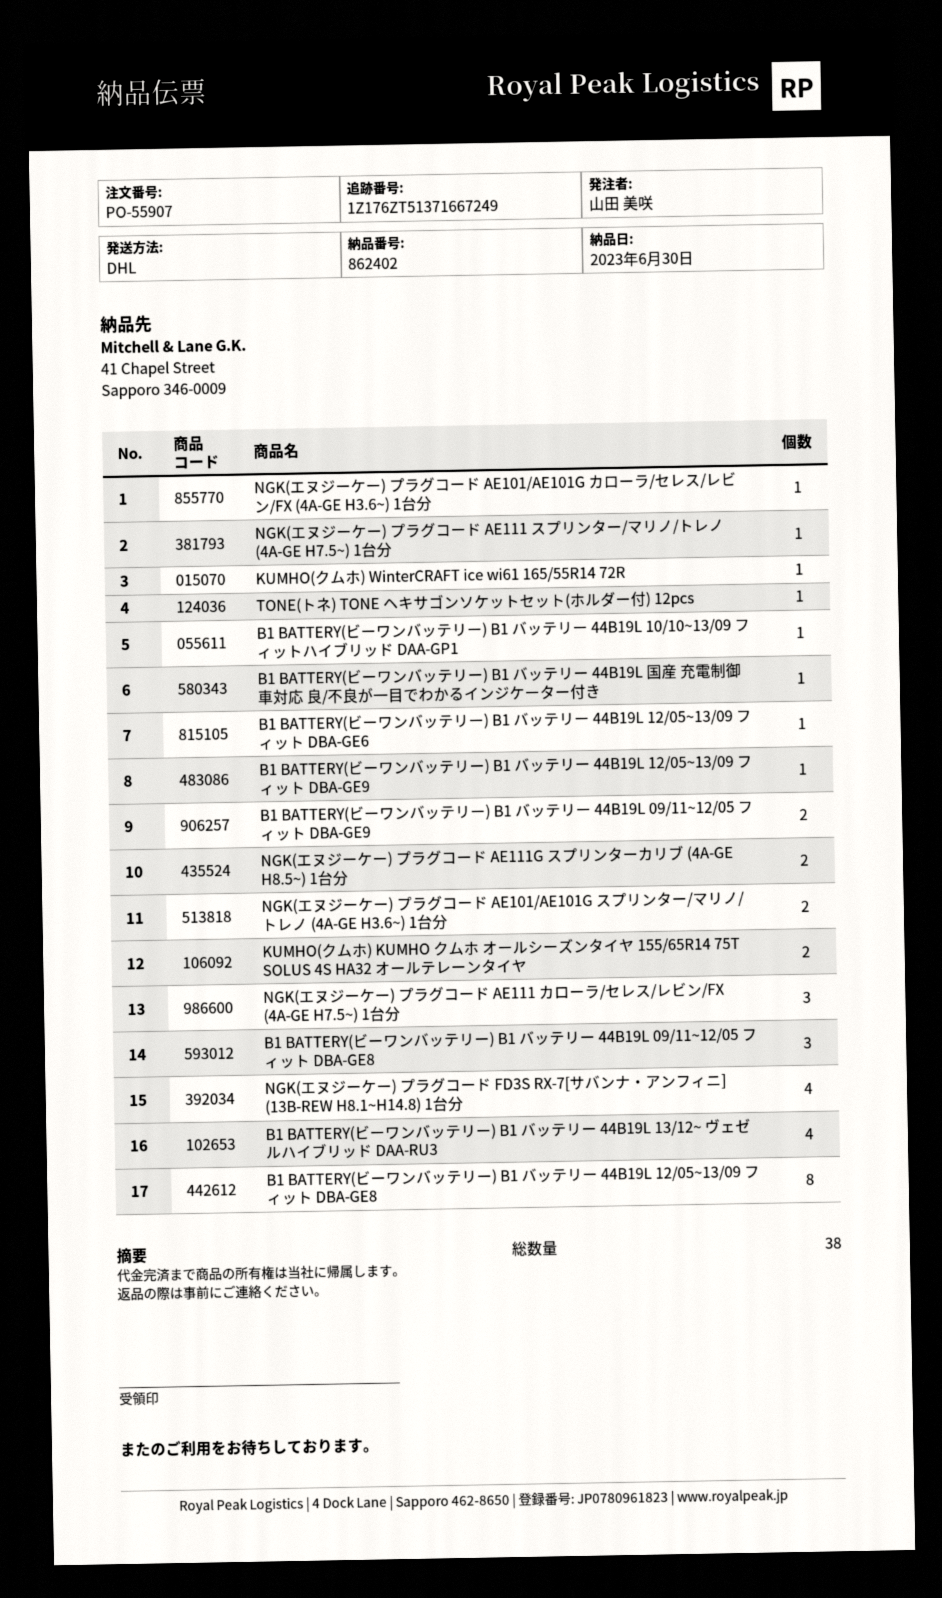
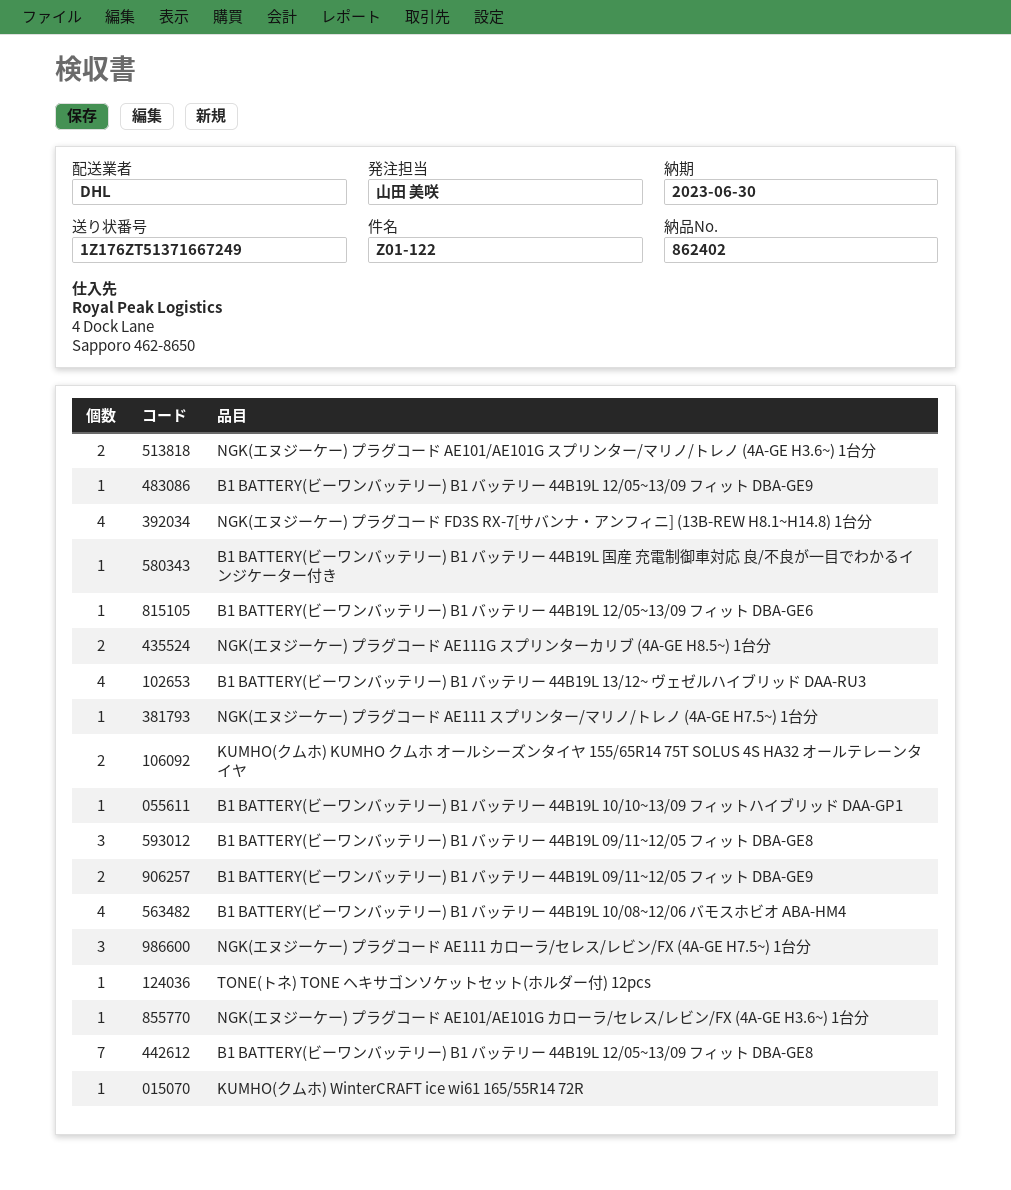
B1 BATTERY(ビーワンバッテリー) B1 バッテリー 44B19L 12/05~13/09 フィット DBA-GE8: 8 -> 7
B1 BATTERY(ビーワンバッテリー) B1 バッテリー 44B19L 10/08~12/06 バモスホビオ ABA-HM4: none -> 4

